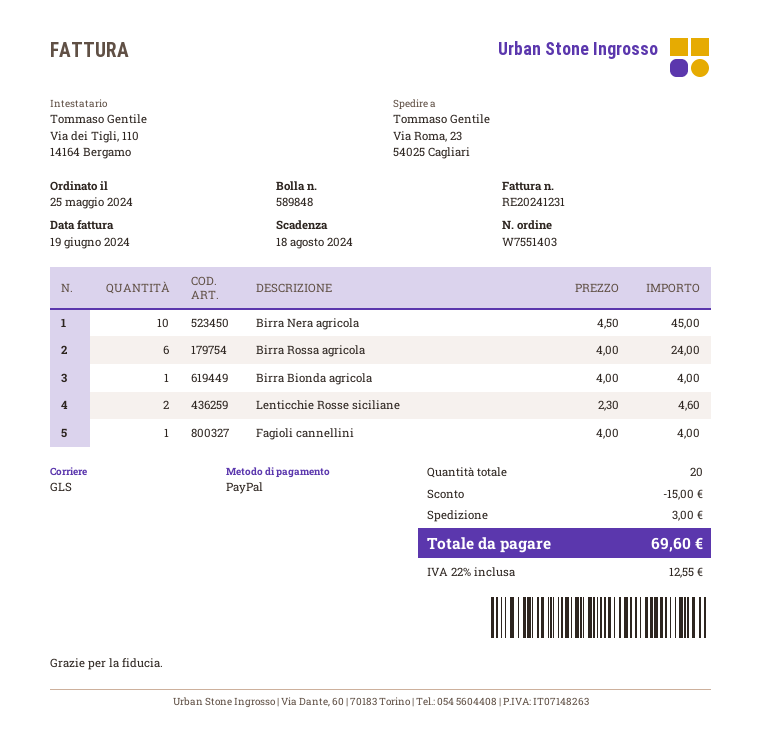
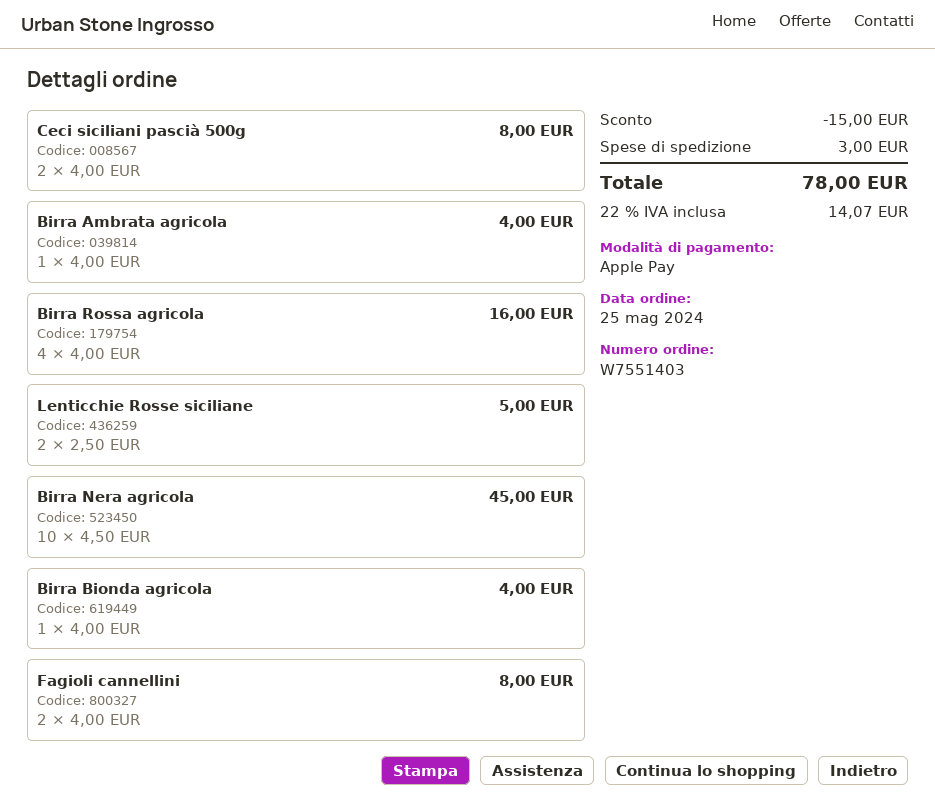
payment method: PayPal -> Apple Pay
Birra Rossa agricola: 6 x 4.00 = 24.00 -> 4 x 4.00 = 16.00
Lenticchie Rosse siciliane: 2 x 2.30 = 4.60 -> 2 x 2.50 = 5.00
Fagioli cannellini: 1 x 4.00 = 4.00 -> 2 x 4.00 = 8.00
Ceci siciliani pascià 500g: none -> 2 x 4.00 = 8.00
Birra Ambrata agricola: none -> 1 x 4.00 = 4.00
tax: 22% = 12.55 -> 22% = 14.07
total: 69.60 -> 78.00

